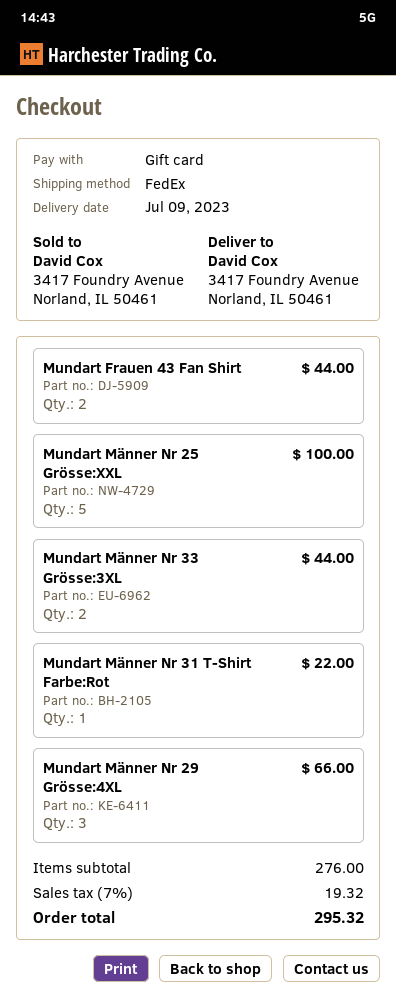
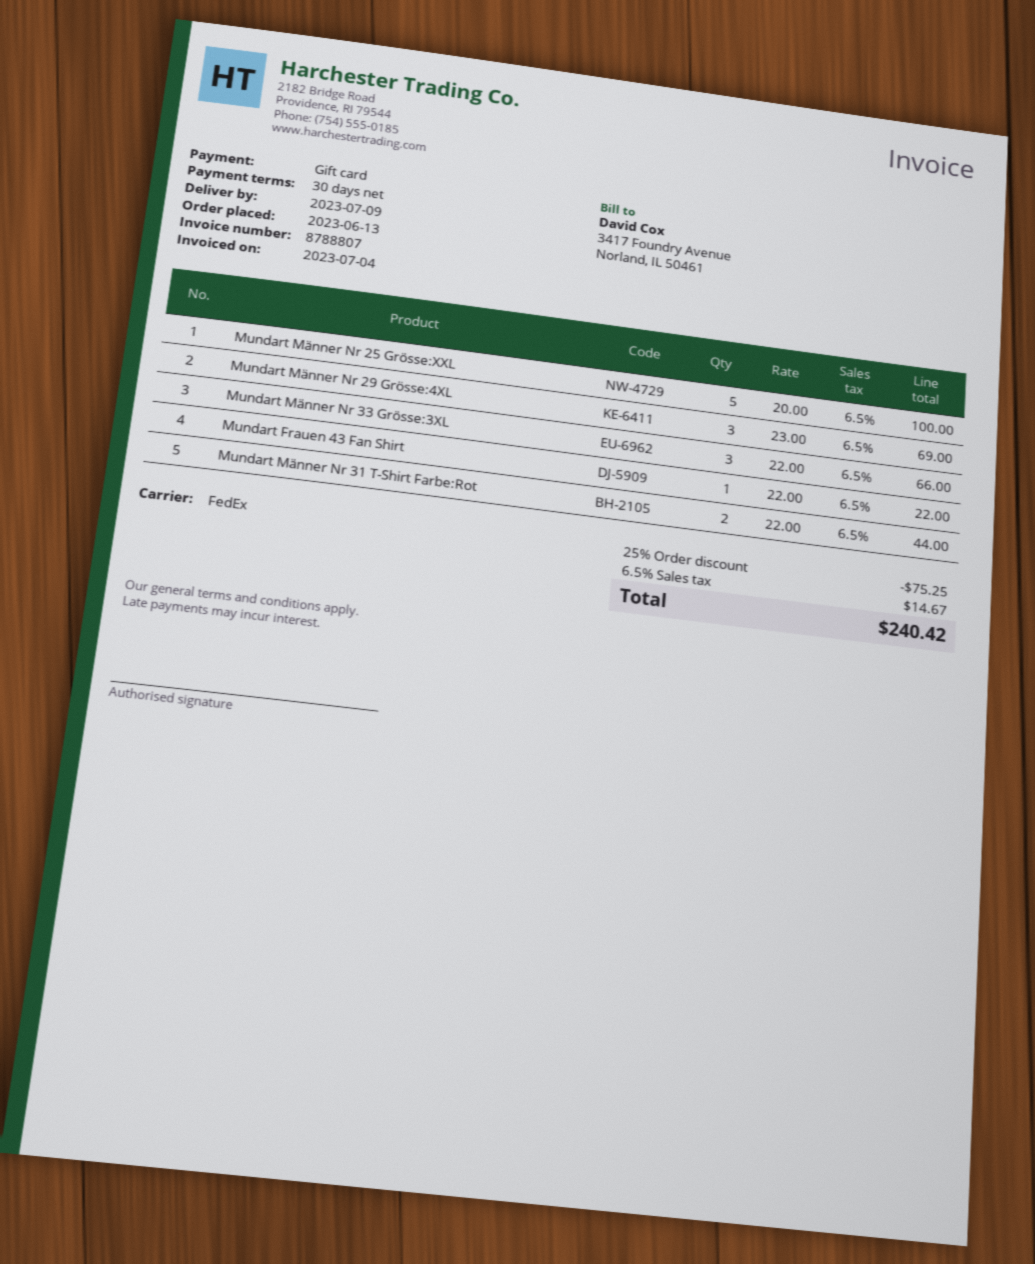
Mundart Frauen 43 Fan Shirt: 2 for 44.00 -> 1 for 22.00
Mundart Männer Nr 33 Grösse:3XL: 2 for 44.00 -> 3 for 66.00
Mundart Männer Nr 31 T-Shirt Farbe:Rot: 1 for 22.00 -> 2 for 44.00
Mundart Männer Nr 29 Grösse:4XL: 3 for 66.00 -> 3 for 69.00
discount: none -> 25% = 75.25
tax: 7% = 19.32 -> 6.5% = 14.67
total: 295.32 -> 240.42

